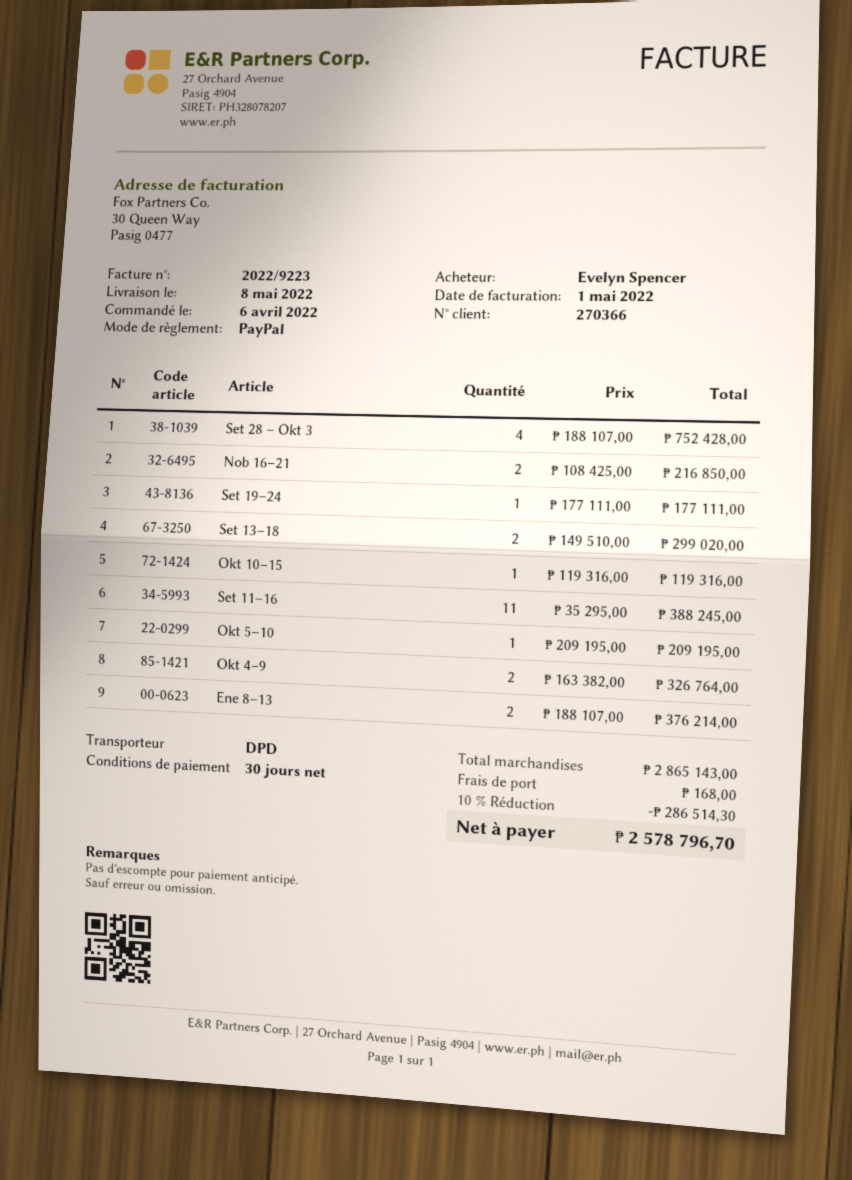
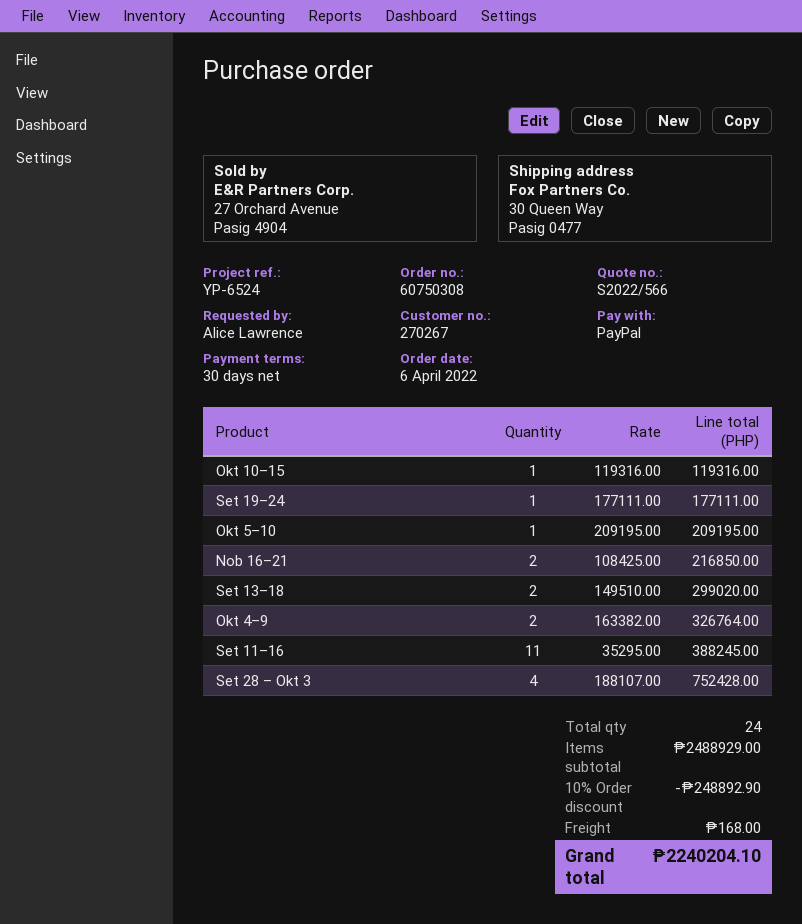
customer number: 270366 -> 270267
ordered by: Evelyn Spencer -> Alice Lawrence
Ene 8–13: 2 x 188107.00 = 376214.00 -> none
subtotal: 2865143.00 -> 2488929.00
discount: 10% = 286514.30 -> 10% = 248892.90
total: 2578796.70 -> 2240204.10

